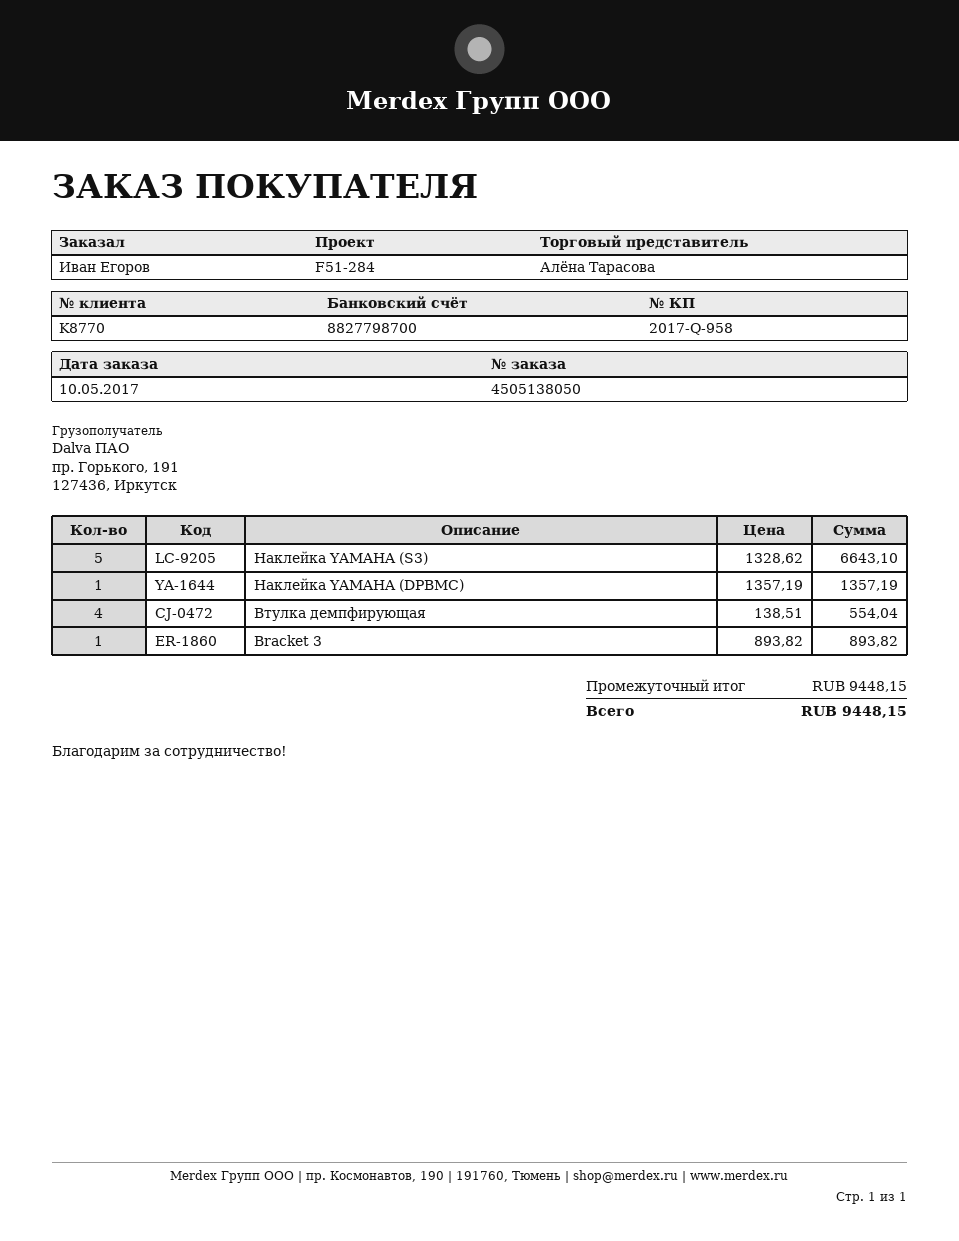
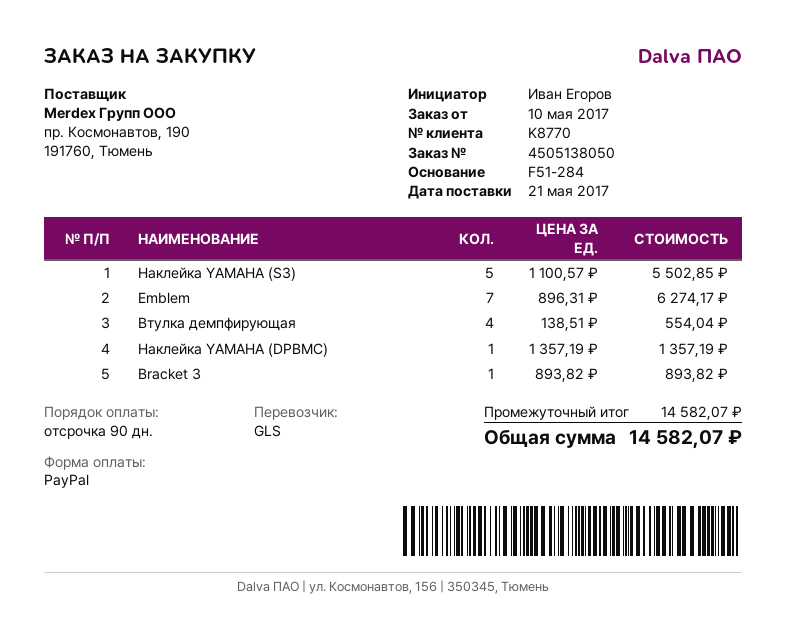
Наклейка YAMAHA (S3): 5 x 1328.62 = 6643.10 -> 5 x 1100.57 = 5502.85
Emblem: none -> 7 x 896.31 = 6274.17
subtotal: 9448.15 -> 14582.07
total: 9448.15 -> 14582.07

